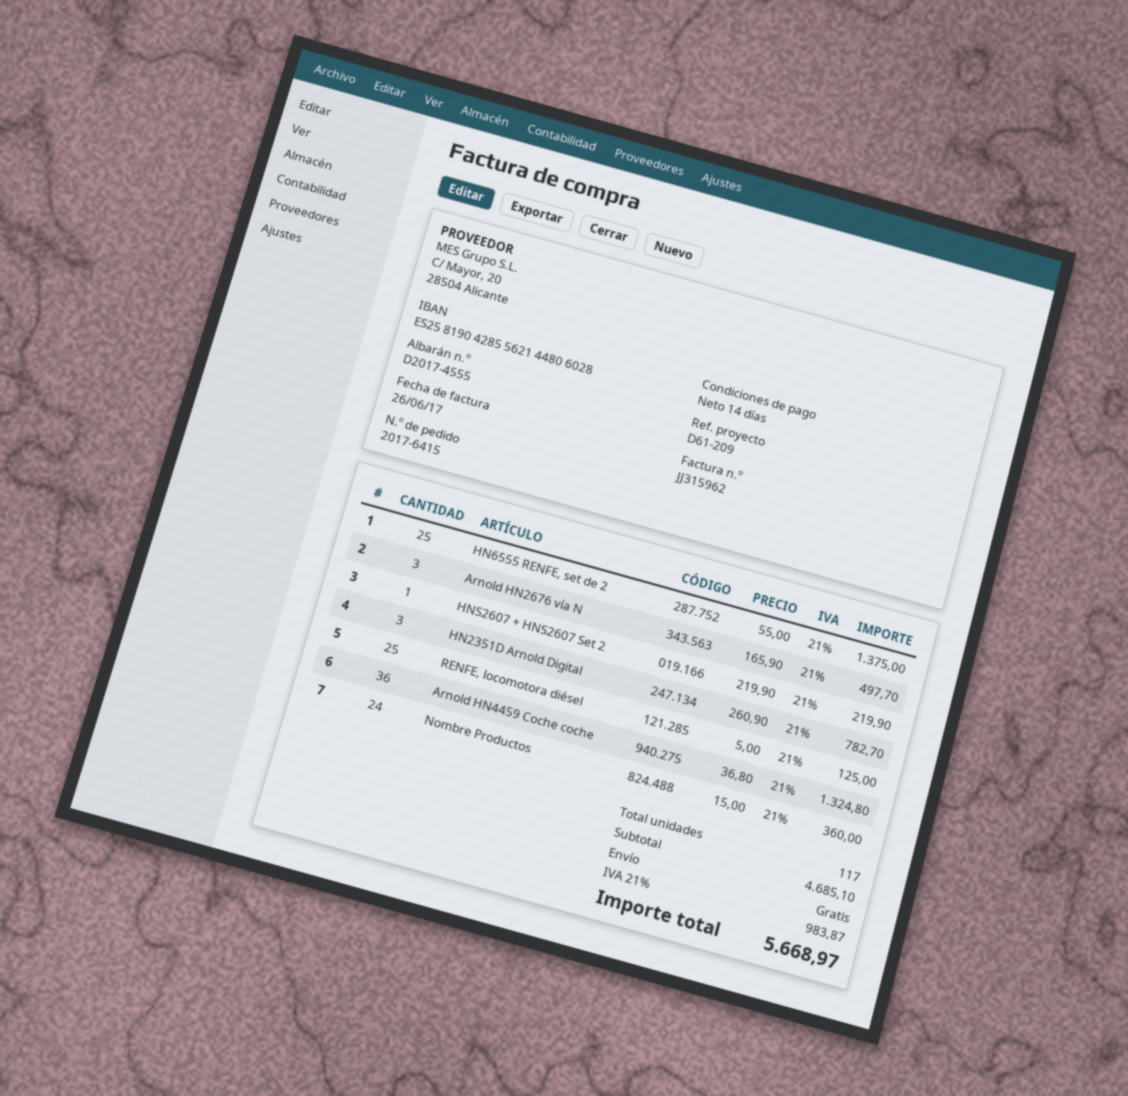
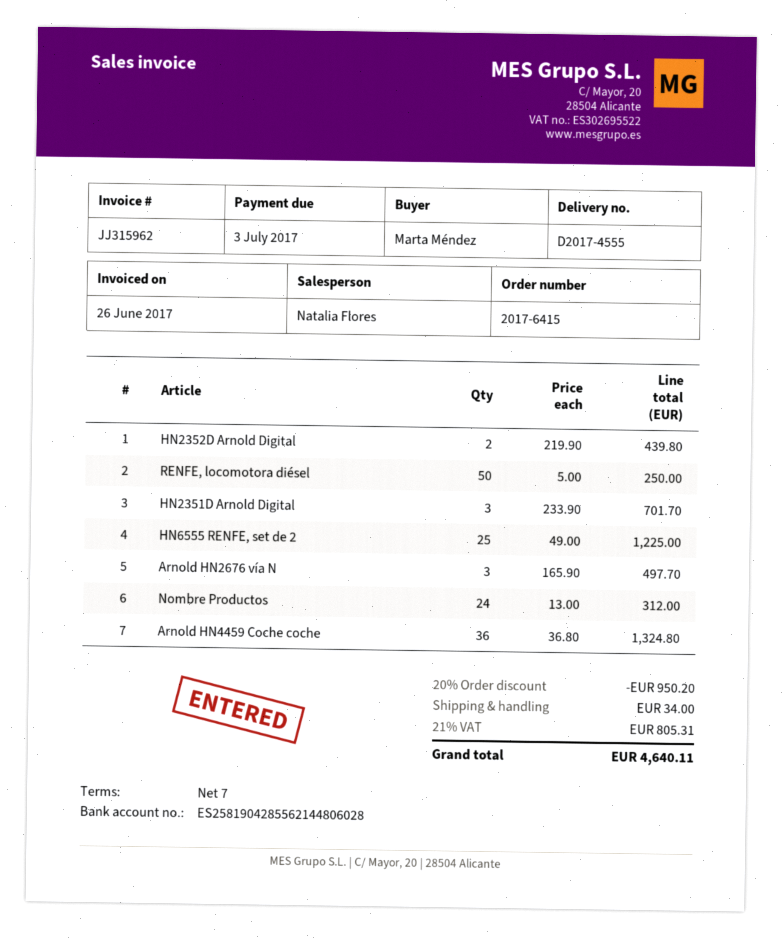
payment terms: 14 days -> 7 days
HN6555 RENFE, set de 2: 25 x 55.00 = 1375.00 -> 25 x 49.00 = 1225.00
HNS2607 + HNS2607 Set 2: 1 x 219.90 = 219.90 -> none
HN2351D Arnold Digital: 3 x 260.90 = 782.70 -> 3 x 233.90 = 701.70
RENFE, locomotora diésel: 25 x 5.00 = 125.00 -> 50 x 5.00 = 250.00
Nombre Productos: 24 x 15.00 = 360.00 -> 24 x 13.00 = 312.00
HN2352D Arnold Digital: none -> 2 x 219.90 = 439.80
discount: none -> 20% = 950.20
shipping: 0.00 -> 34.00
tax: 21% = 983.87 -> 21% = 805.31
total: 5668.97 -> 4640.11

